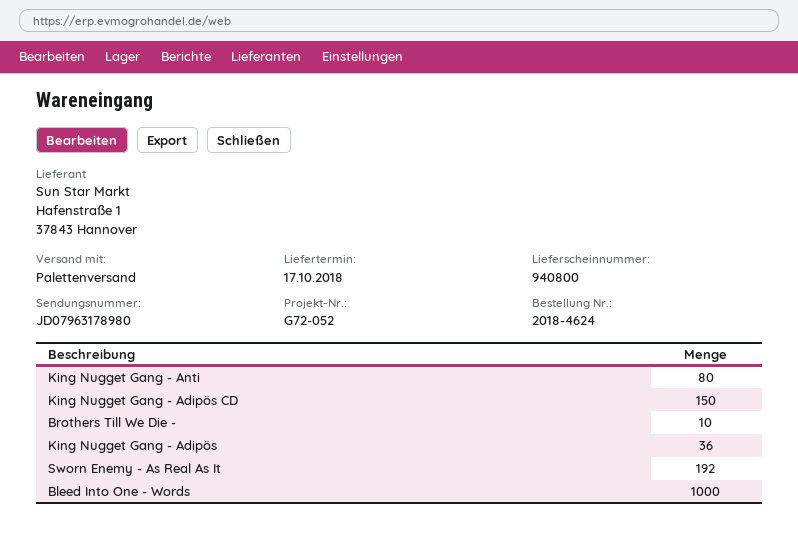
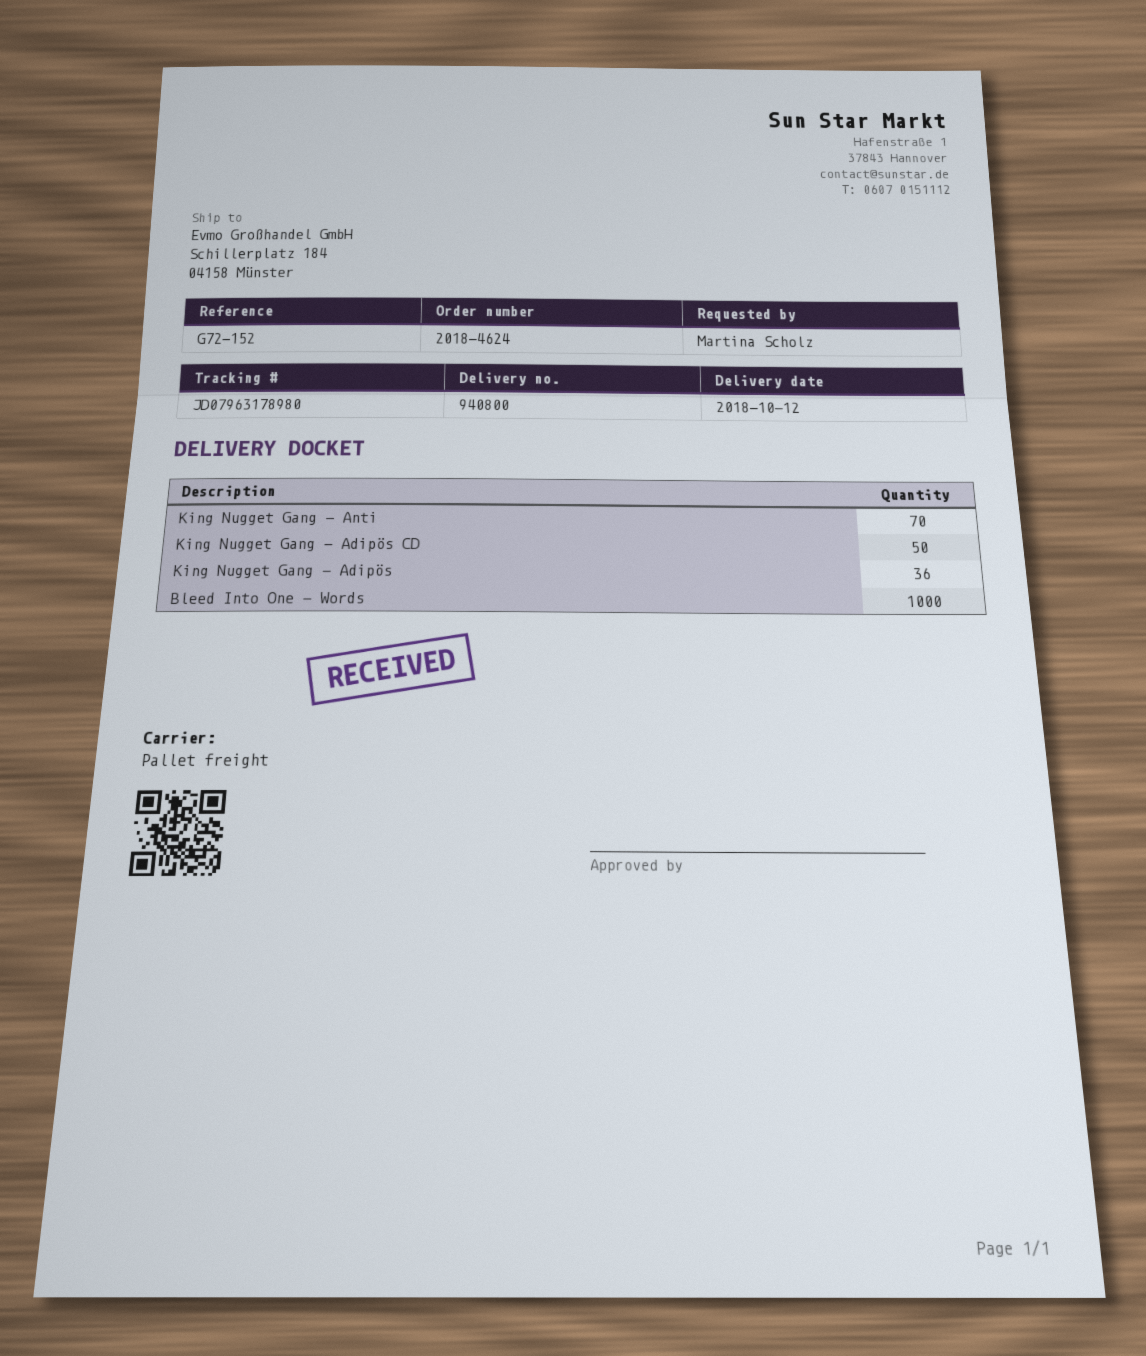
delivery date: 2018-10-17 -> 2018-10-12
reference: G72-052 -> G72-152
King Nugget Gang - Anti: 80 -> 70
King Nugget Gang - Adipös CD: 150 -> 50
Brothers Till We Die -: 10 -> none
Sworn Enemy - As Real As It: 192 -> none

